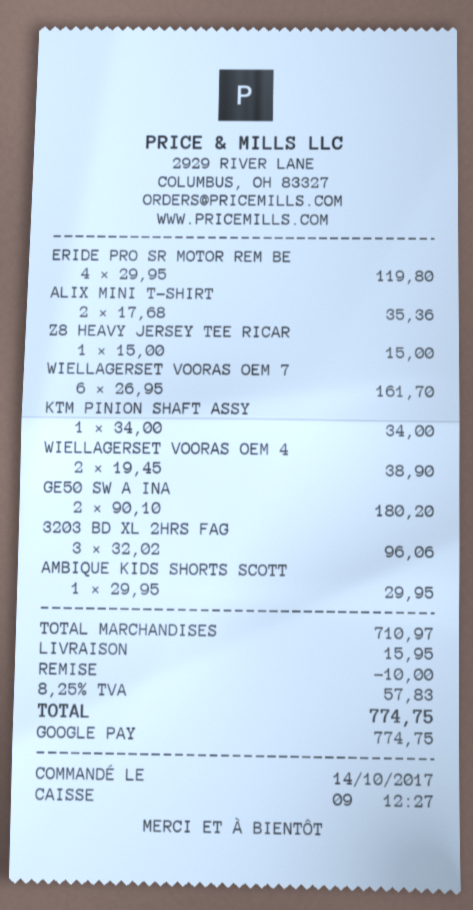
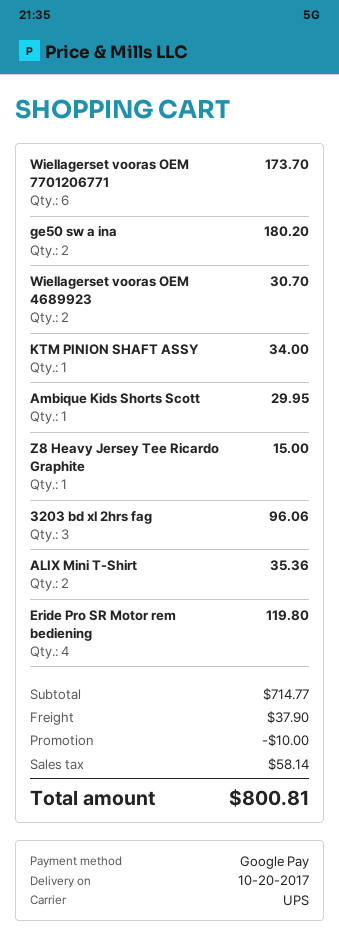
WIELLAGERSET VOORAS OEM 7: 6 for 161.70 -> 6 for 173.70
WIELLAGERSET VOORAS OEM 4: 2 for 38.90 -> 2 for 30.70
subtotal: 710.97 -> 714.77
shipping: 15.95 -> 37.90
tax: 57.83 -> 58.14
total: 774.75 -> 800.81

